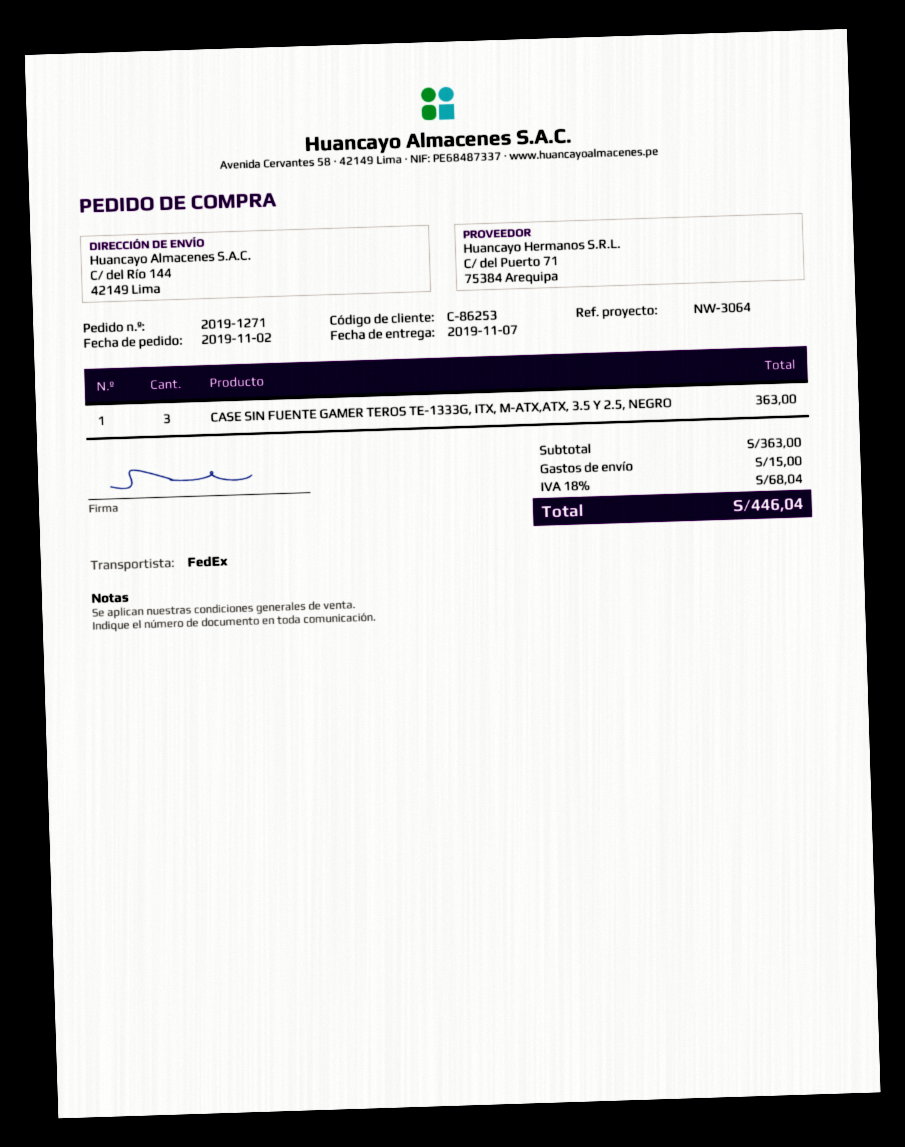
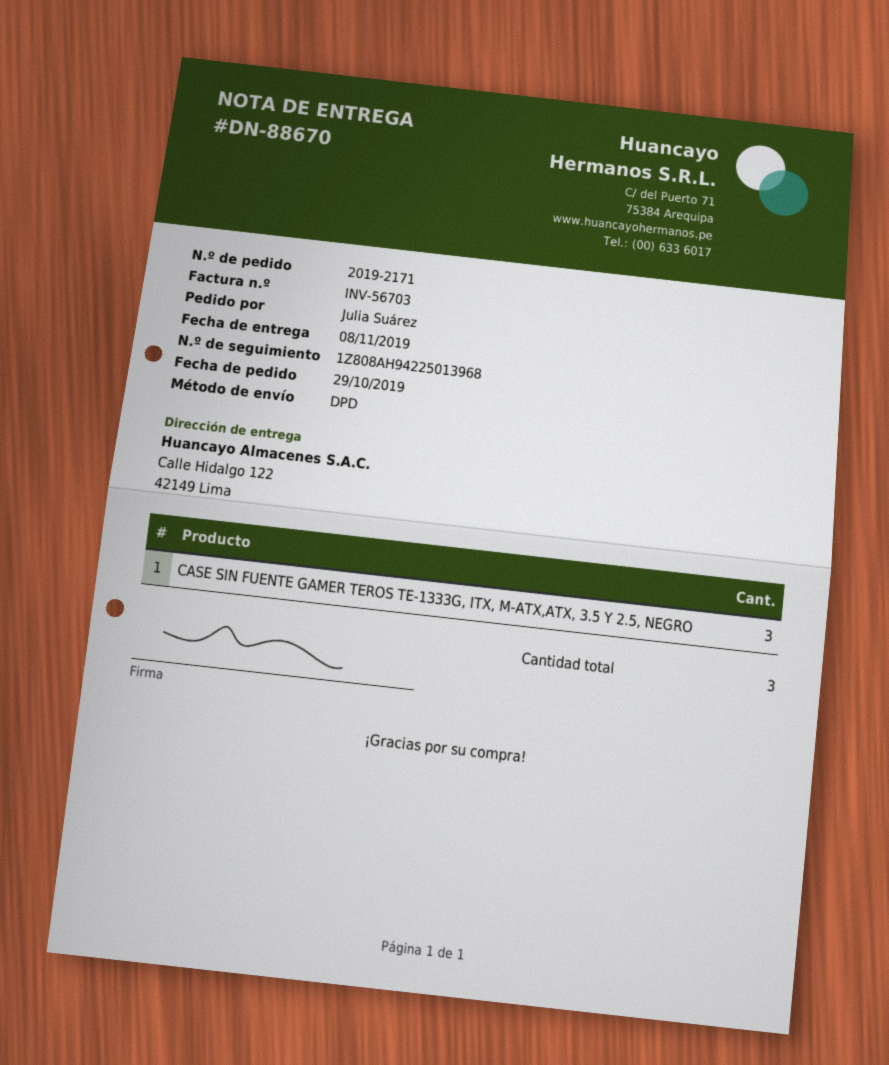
order number: 2019-1271 -> 2019-2171
order date: 2019-11-02 -> 2019-10-29
delivery date: 2019-11-07 -> 2019-11-08
shipping method: FedEx -> DPD
ship to: C/ del Río 144, 42149 Lima -> Calle Hidalgo 122, 42149 Lima

